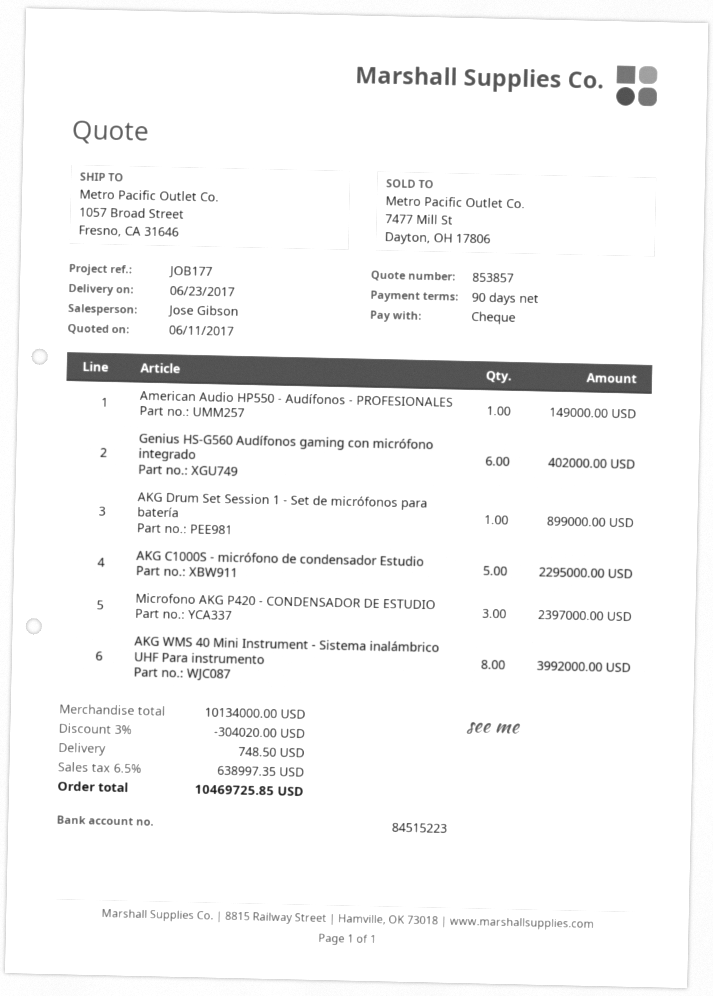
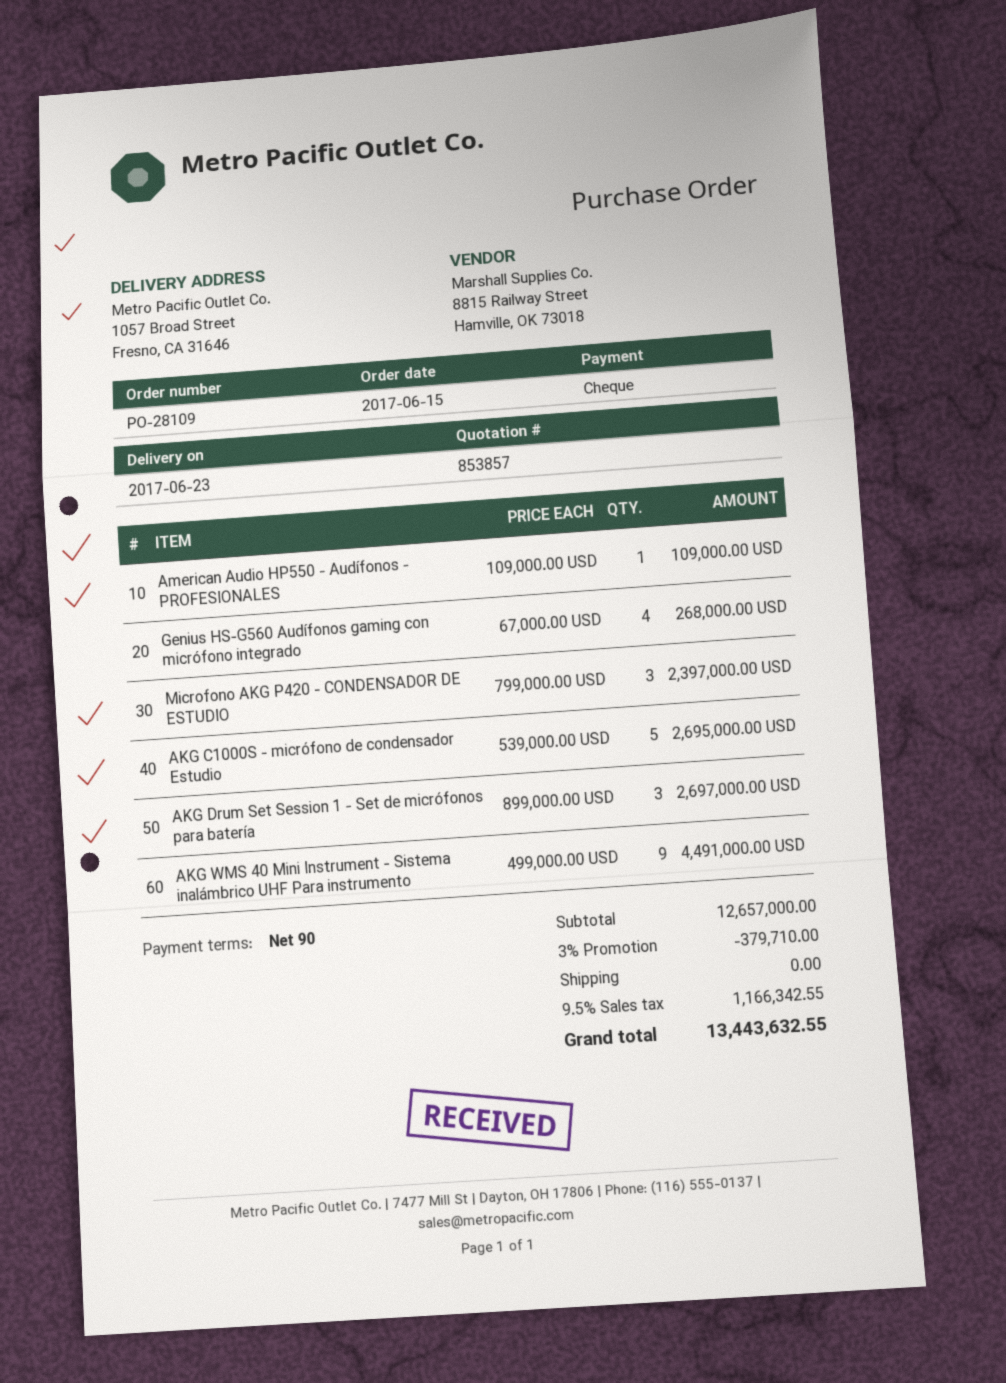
American Audio HP550 - Audífonos - PROFESIONALES: 1 for 149000.00 -> 1 for 109000.00
Genius HS-G560 Audífonos gaming con micrófono integrado: 6 for 402000.00 -> 4 for 268000.00
AKG Drum Set Session 1 - Set de micrófonos para batería: 1 for 899000.00 -> 3 for 2697000.00
AKG C1000S - micrófono de condensador Estudio: 5 for 2295000.00 -> 5 for 2695000.00
AKG WMS 40 Mini Instrument - Sistema inalámbrico UHF Para instrumento: 8 for 3992000.00 -> 9 for 4491000.00
subtotal: 10134000.00 -> 12657000.00
discount: 3% = 304020.00 -> 3% = 379710.00
shipping: 748.50 -> 0.00
tax: 6.5% = 638997.35 -> 9.5% = 1166342.55
total: 10469725.85 -> 13443632.55

